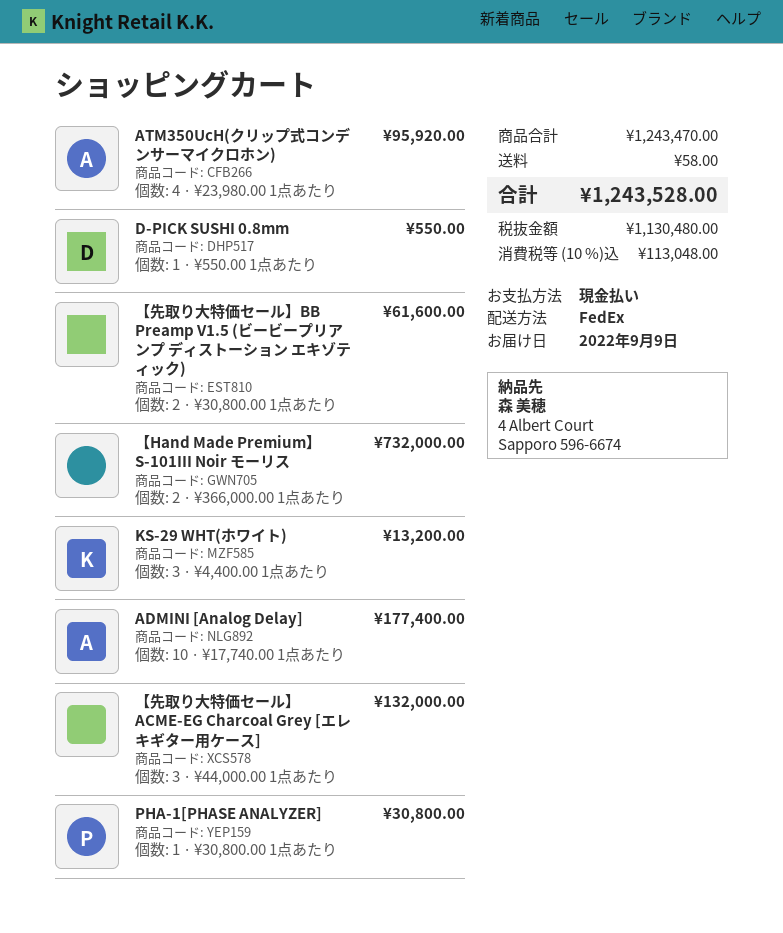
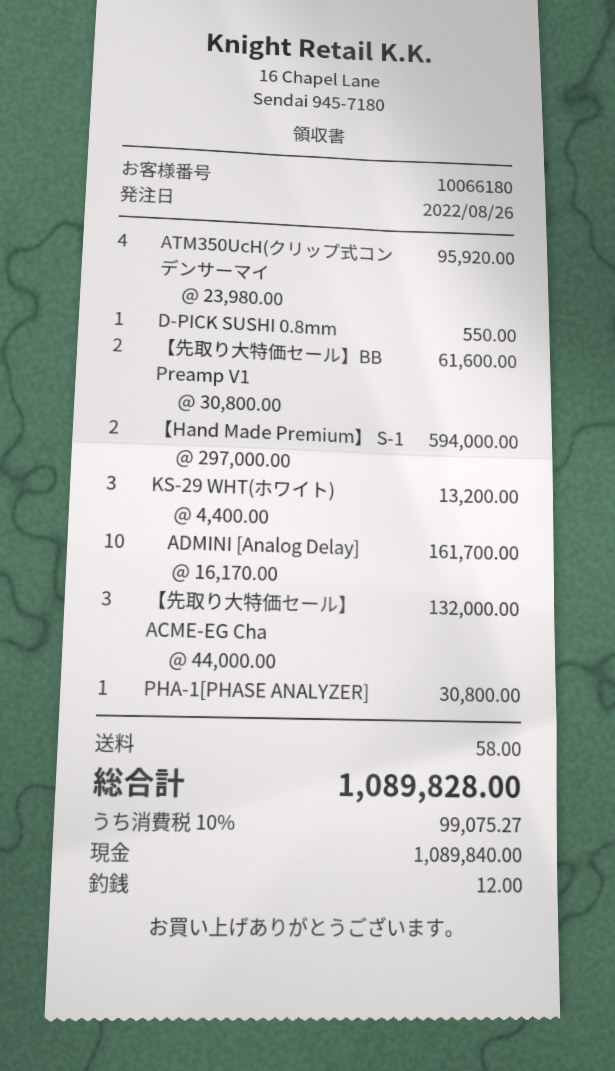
【Hand Made Premium】 S-101III Noir モーリス: 2 x 366000.00 = 732000.00 -> 2 x 297000.00 = 594000.00
ADMINI [Analog Delay]: 10 x 17740.00 = 177400.00 -> 10 x 16170.00 = 161700.00
tax: 10% = 113048.00 -> 10% = 99075.27
total: 1243528.00 -> 1089828.00

